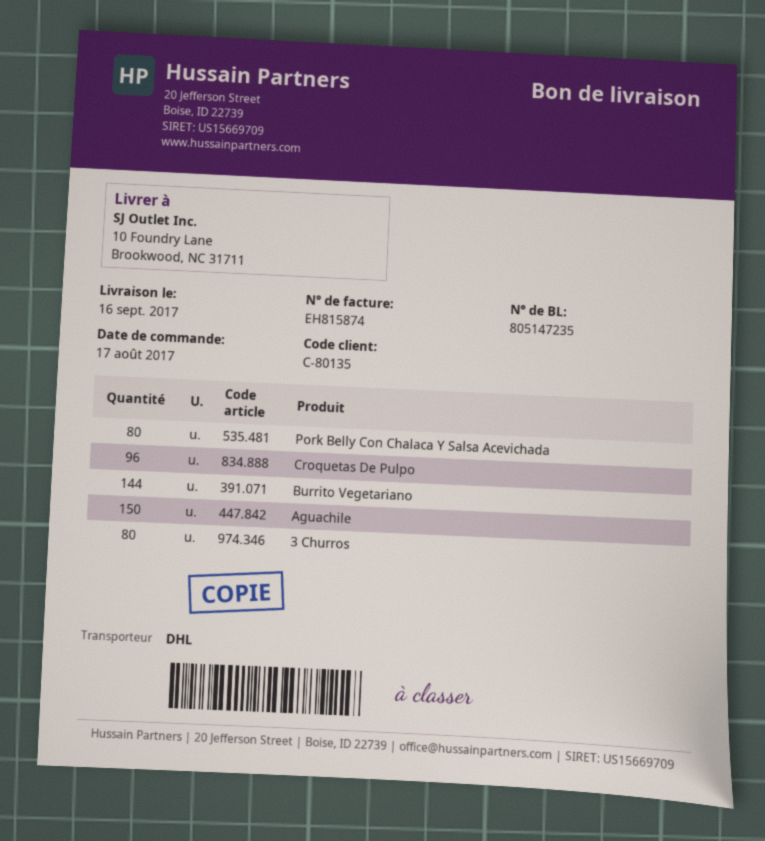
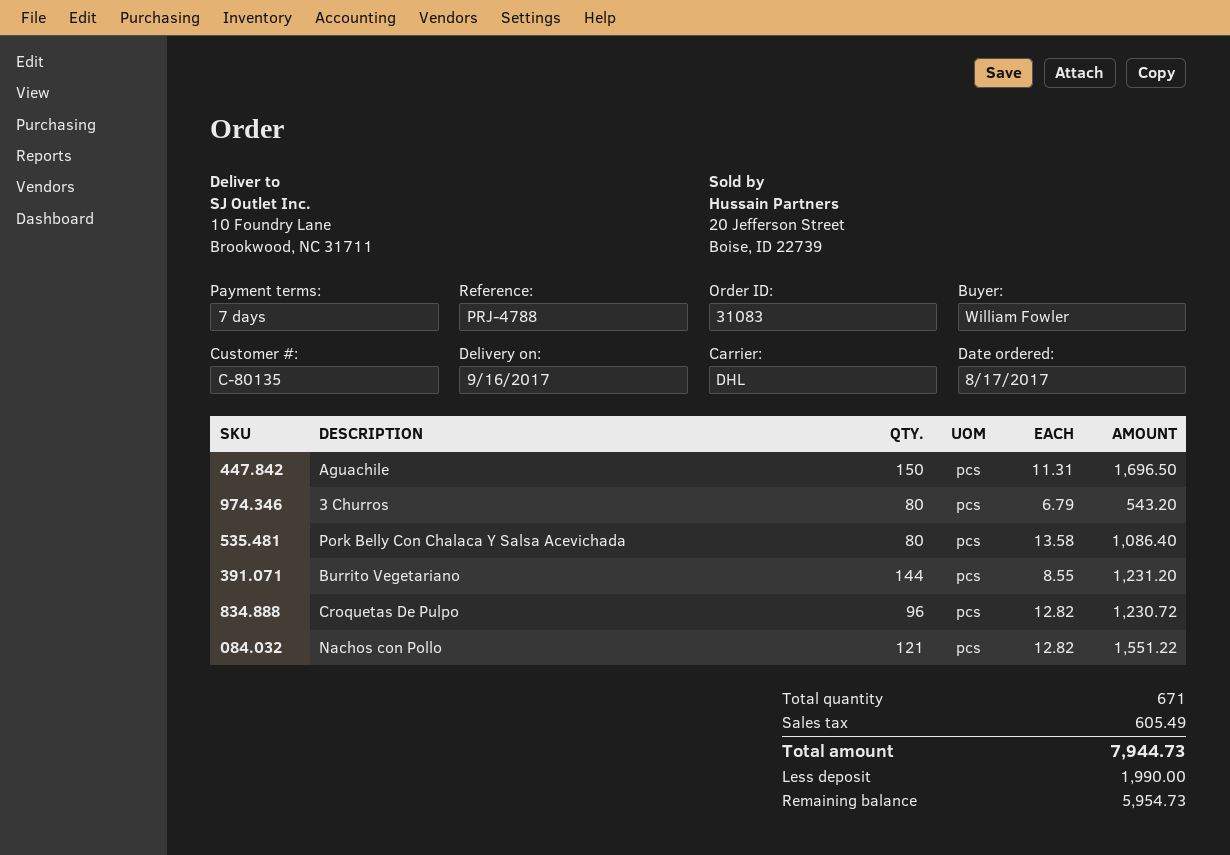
Nachos con Pollo: none -> 121

